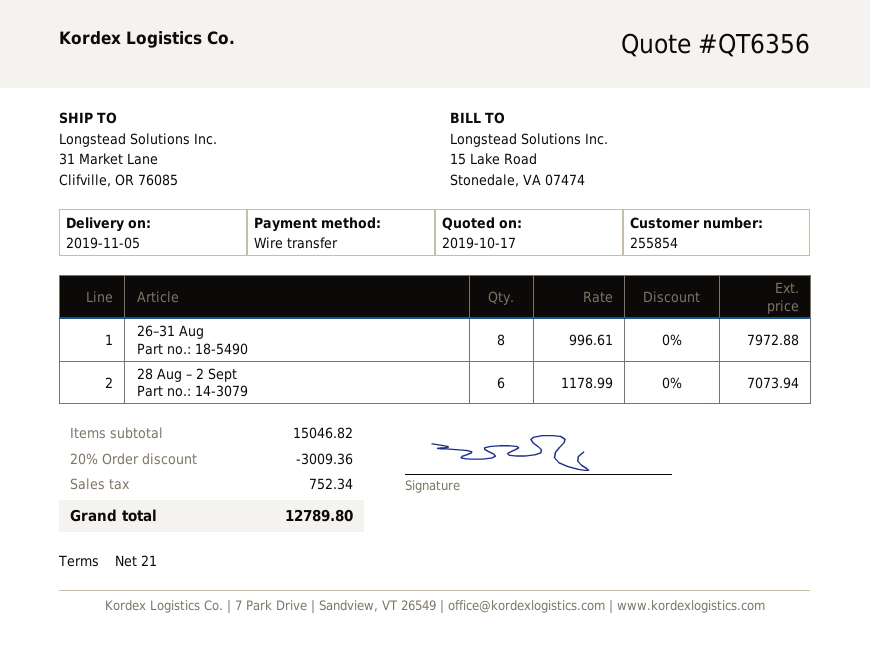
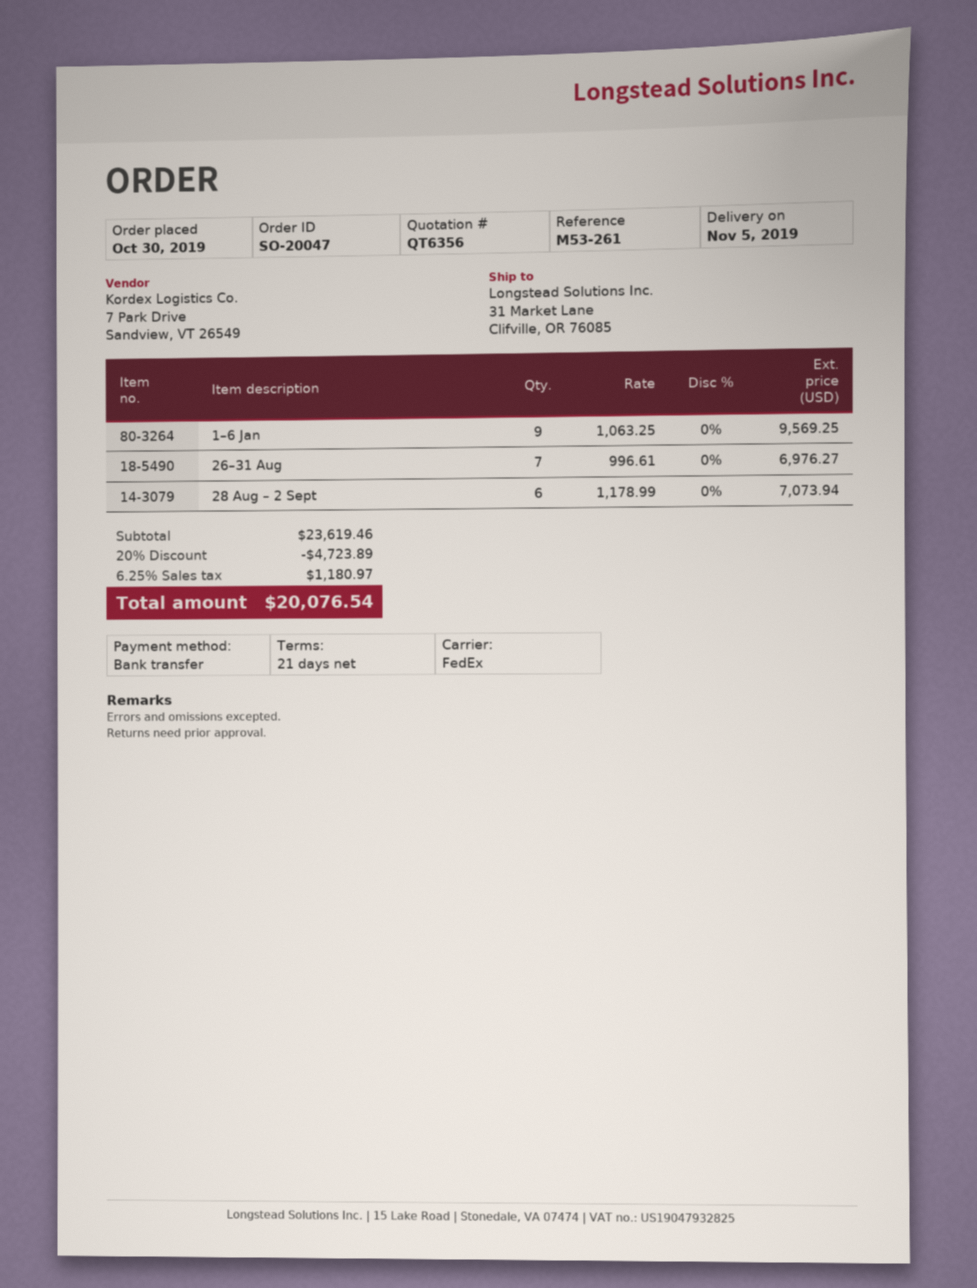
26–31 Aug: 8 x 996.61 = 7972.88 -> 7 x 996.61 = 6976.27
1–6 Jan: none -> 9 x 1063.25 = 9569.25
subtotal: 15046.82 -> 23619.46
discount: 20% = 3009.36 -> 20% = 4723.89
tax: 752.34 -> 1180.97
total: 12789.80 -> 20076.54

